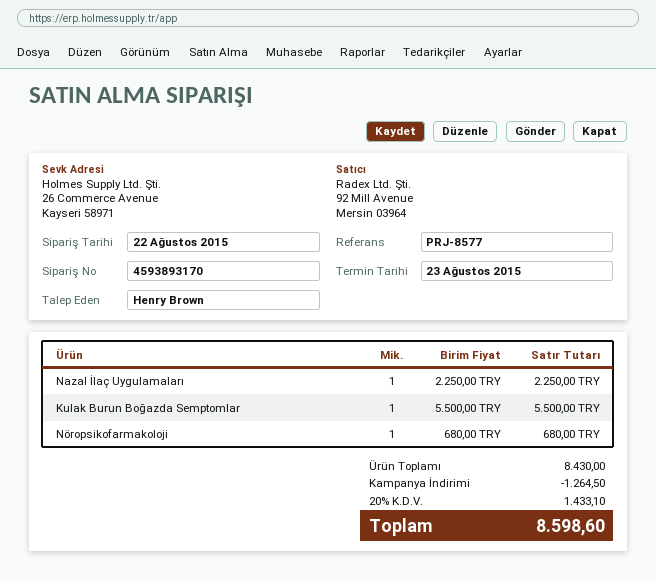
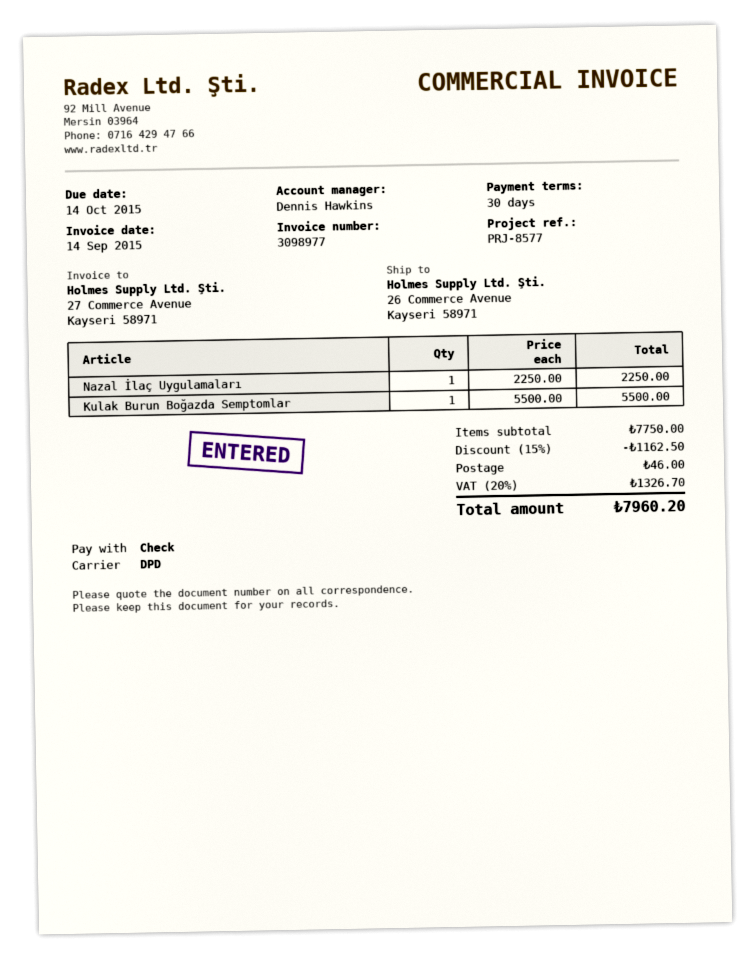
Nöropsikofarmakoloji: 1 x 680.00 = 680.00 -> none
subtotal: 8430.00 -> 7750.00
discount: 1264.50 -> 1162.50
shipping: none -> 46.00
tax: 20% = 1433.10 -> 20% = 1326.70
total: 8598.60 -> 7960.20

